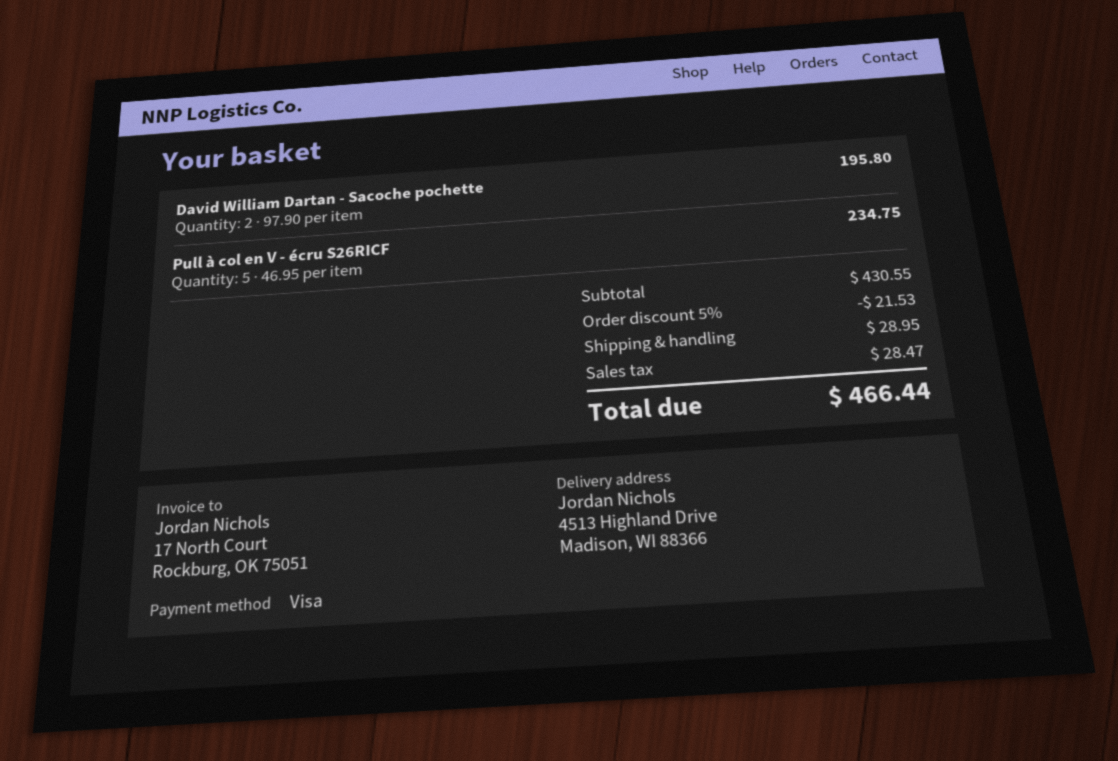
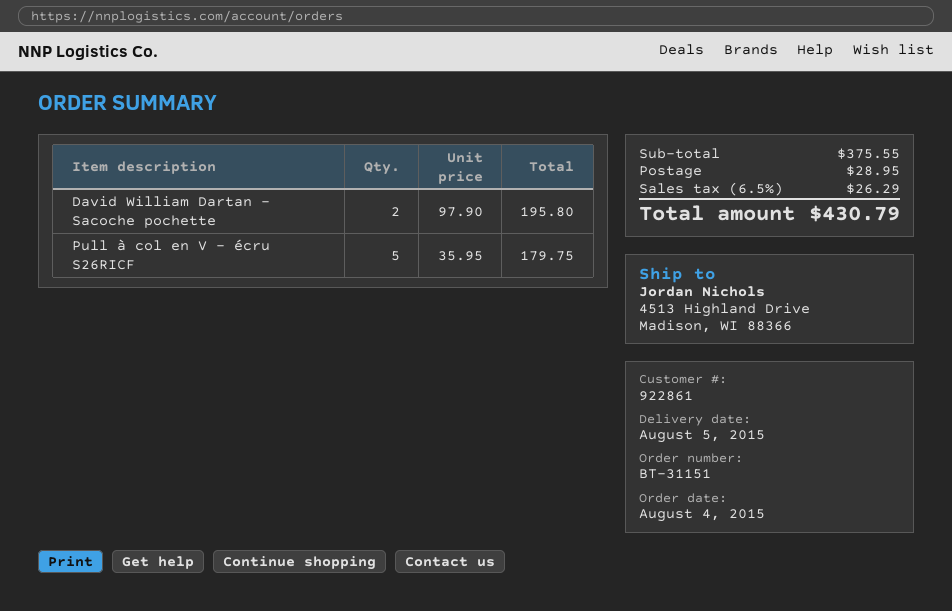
Pull à col en V - écru S26RICF: 5 x 46.95 = 234.75 -> 5 x 35.95 = 179.75
subtotal: 430.55 -> 375.55
discount: 5% = 21.53 -> none
tax: 28.47 -> 26.29
total: 466.44 -> 430.79

